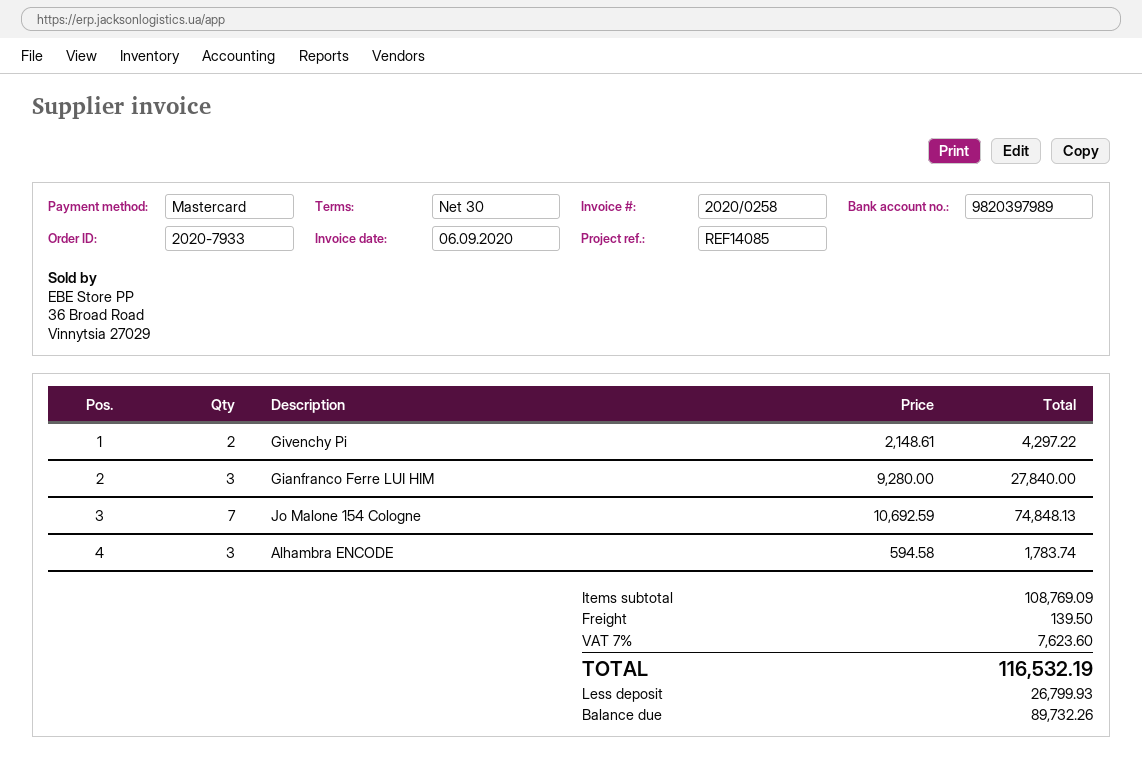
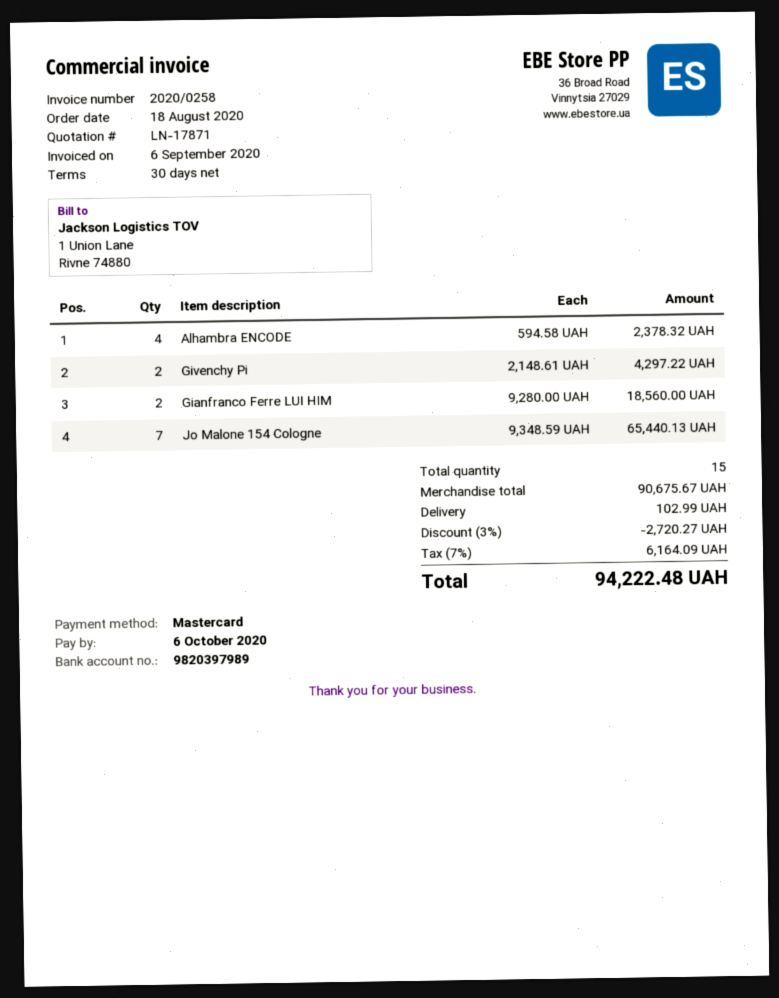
Gianfranco Ferre LUI HIM: 3 x 9280.00 = 27840.00 -> 2 x 9280.00 = 18560.00
Jo Malone 154 Cologne: 7 x 10692.59 = 74848.13 -> 7 x 9348.59 = 65440.13
Alhambra ENCODE: 3 x 594.58 = 1783.74 -> 4 x 594.58 = 2378.32
subtotal: 108769.09 -> 90675.67
discount: none -> 3% = 2720.27
shipping: 139.50 -> 102.99
tax: 7% = 7623.60 -> 7% = 6164.09
total: 116532.19 -> 94222.48

